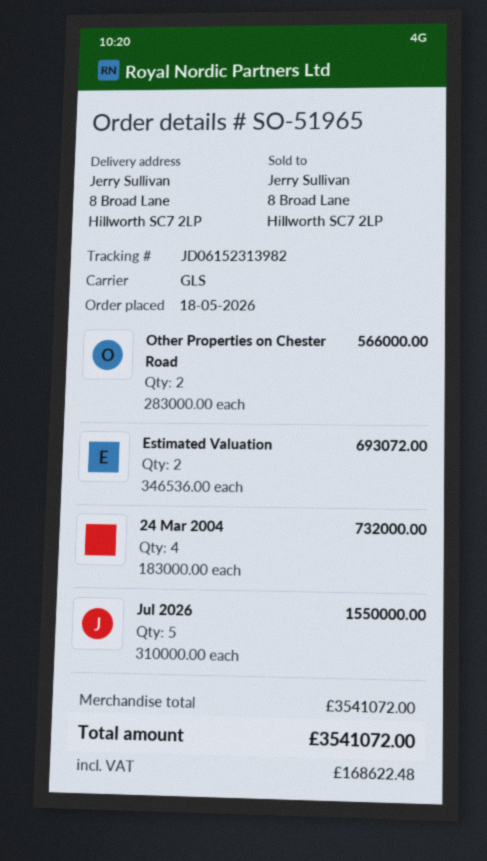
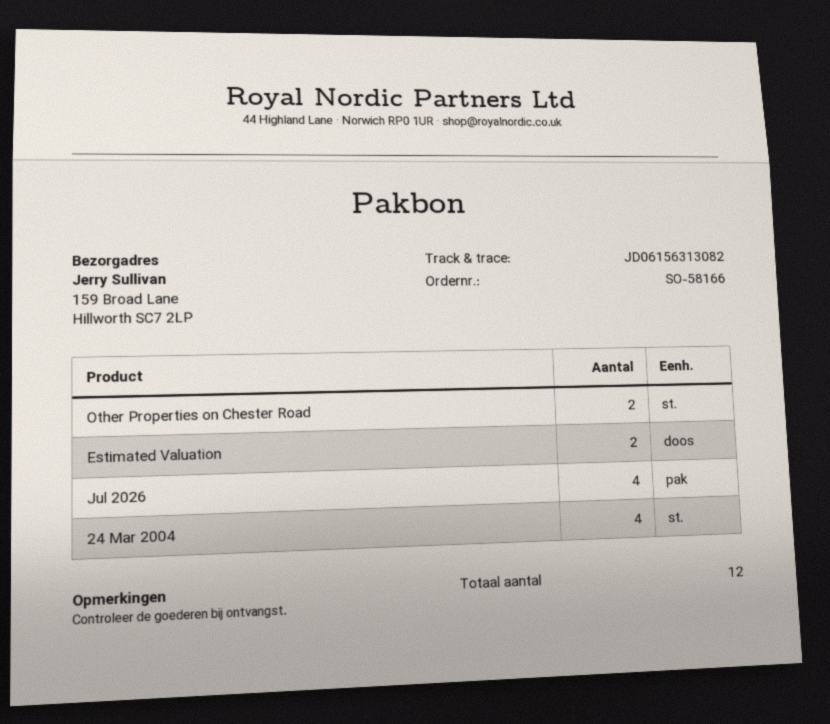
order number: SO-51965 -> SO-58166
tracking number: JD06152313982 -> JD06156313082
ship to: 8 Broad Lane, Hillworth SC7 2LP -> 159 Broad Lane, Hillworth SC7 2LP
Jul 2026: 5 -> 4

